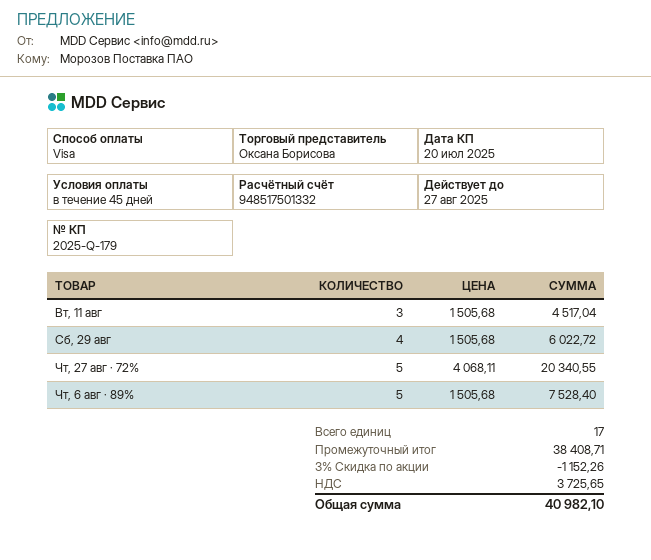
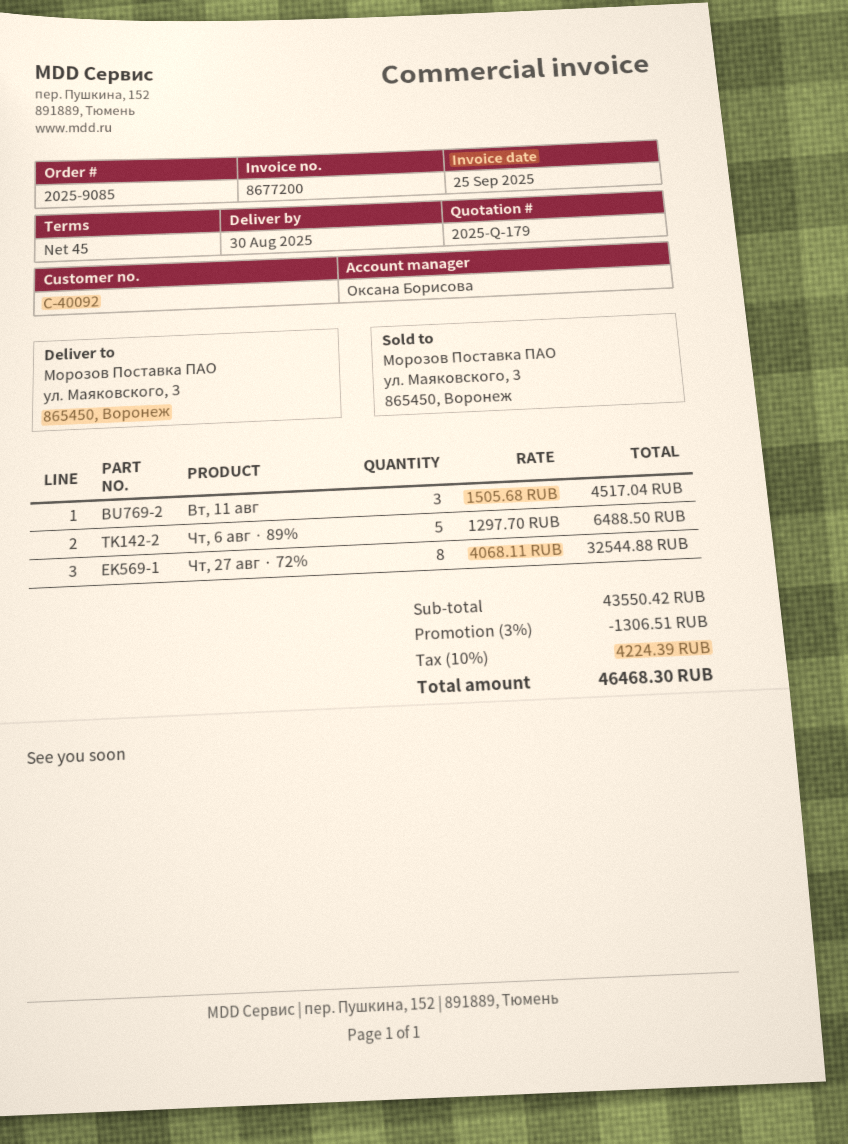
Сб, 29 авг: 4 x 1505.68 = 6022.72 -> none
Чт, 27 авг · 72%: 5 x 4068.11 = 20340.55 -> 8 x 4068.11 = 32544.88
Чт, 6 авг · 89%: 5 x 1505.68 = 7528.40 -> 5 x 1297.70 = 6488.50
subtotal: 38408.71 -> 43550.42
discount: 3% = 1152.26 -> 3% = 1306.51
tax: 3725.65 -> 4224.39
total: 40982.10 -> 46468.30

